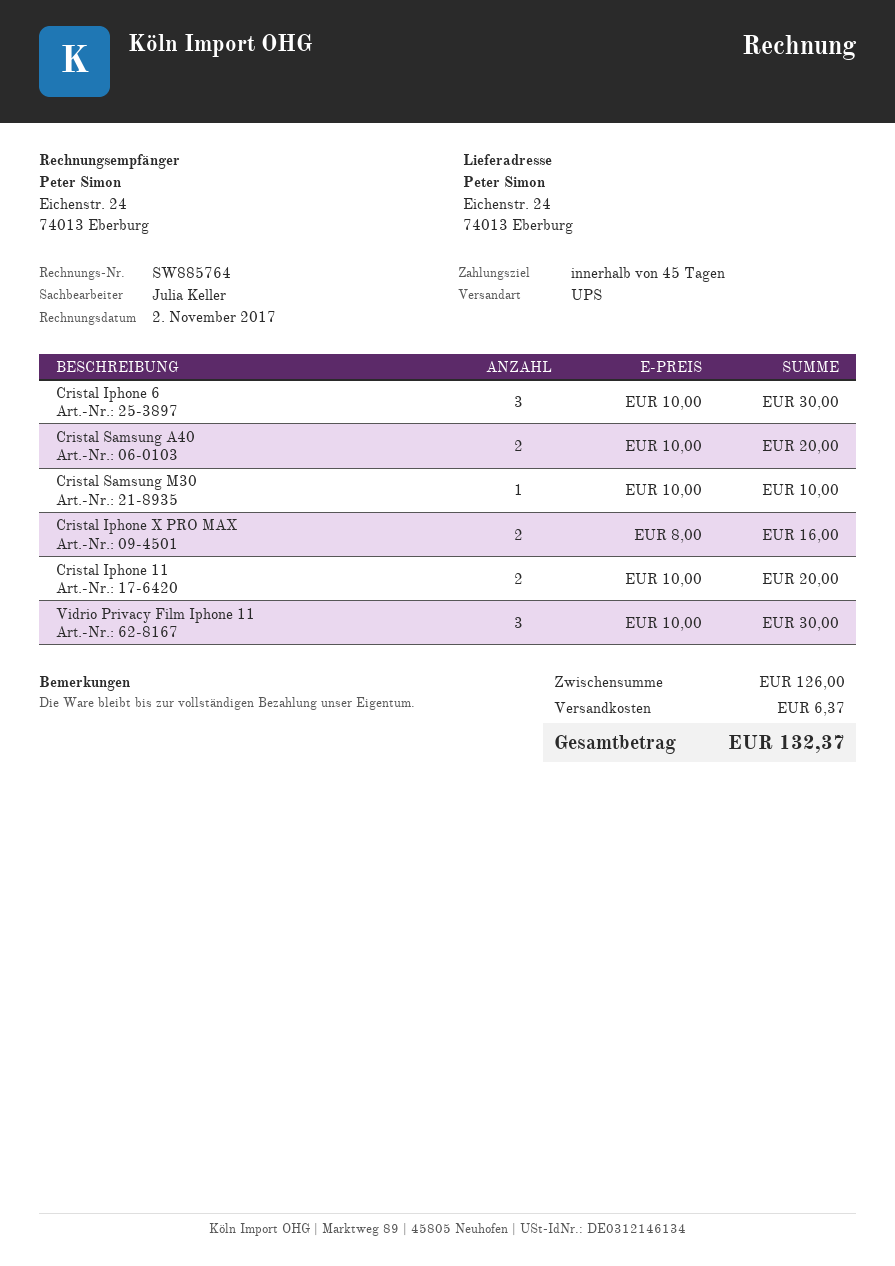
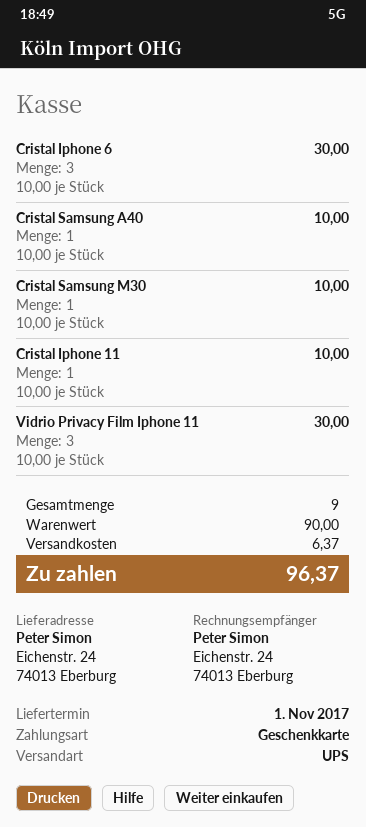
Cristal Samsung A40: 2 x 10.00 = 20.00 -> 1 x 10.00 = 10.00
Cristal Iphone X PRO MAX: 2 x 8.00 = 16.00 -> none
Cristal Iphone 11: 2 x 10.00 = 20.00 -> 1 x 10.00 = 10.00
subtotal: 126.00 -> 90.00
total: 132.37 -> 96.37

